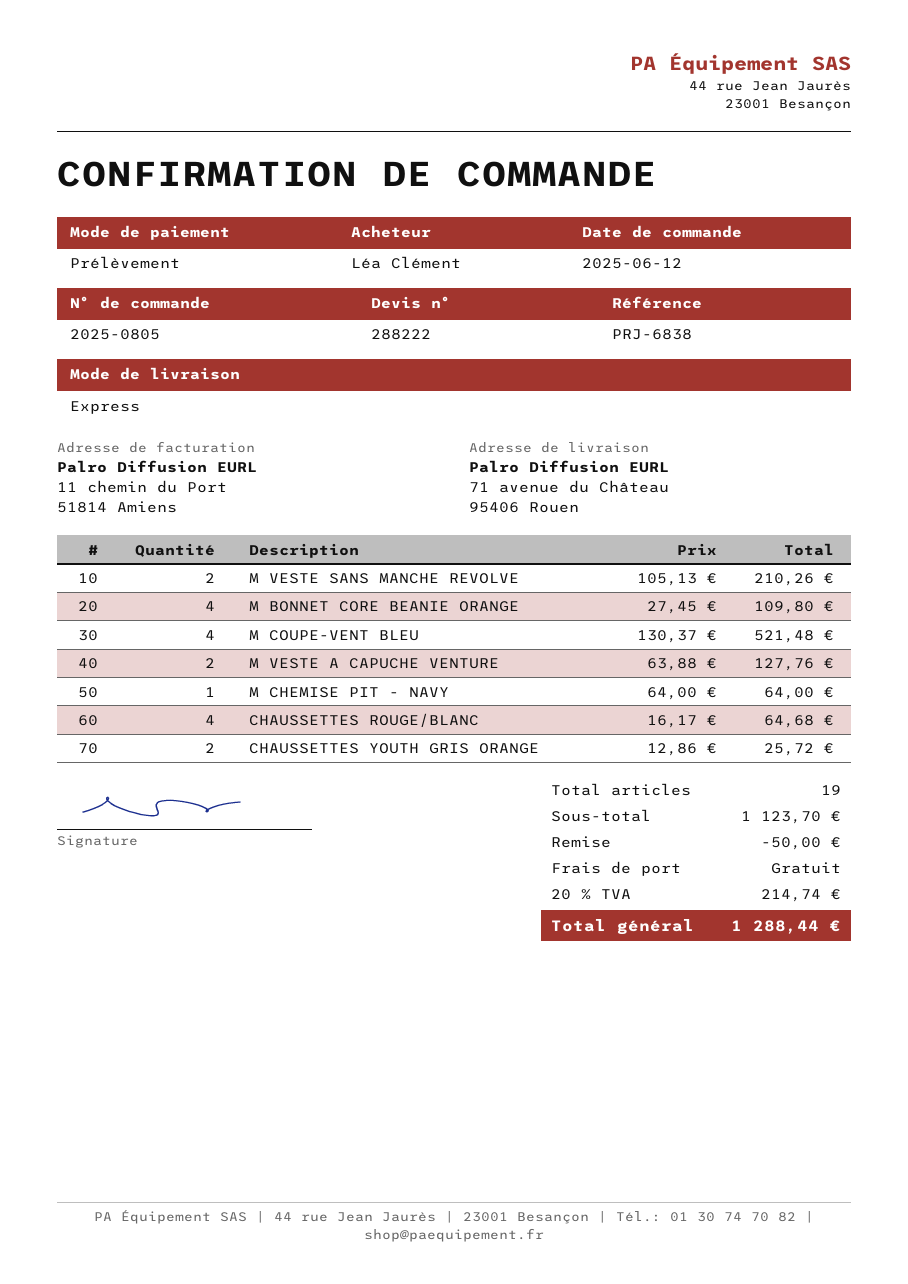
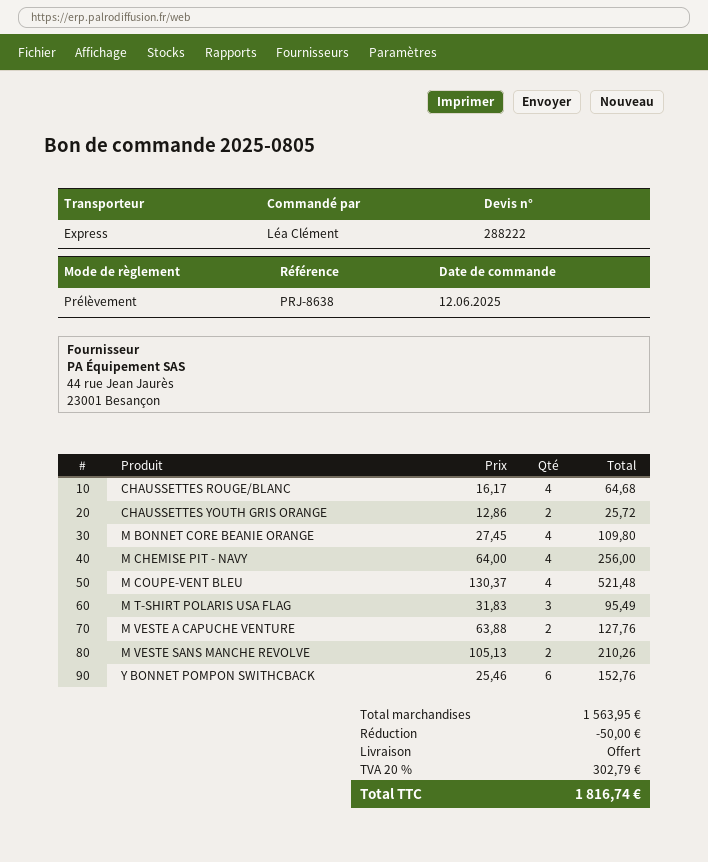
reference: PRJ-6838 -> PRJ-8638
M CHEMISE PIT - NAVY: 1 x 64.00 = 64.00 -> 4 x 64.00 = 256.00
M T-SHIRT POLARIS USA FLAG: none -> 3 x 31.83 = 95.49
Y BONNET POMPON SWITHCBACK: none -> 6 x 25.46 = 152.76
subtotal: 1123.70 -> 1563.95
tax: 20% = 214.74 -> 20% = 302.79
total: 1288.44 -> 1816.74

